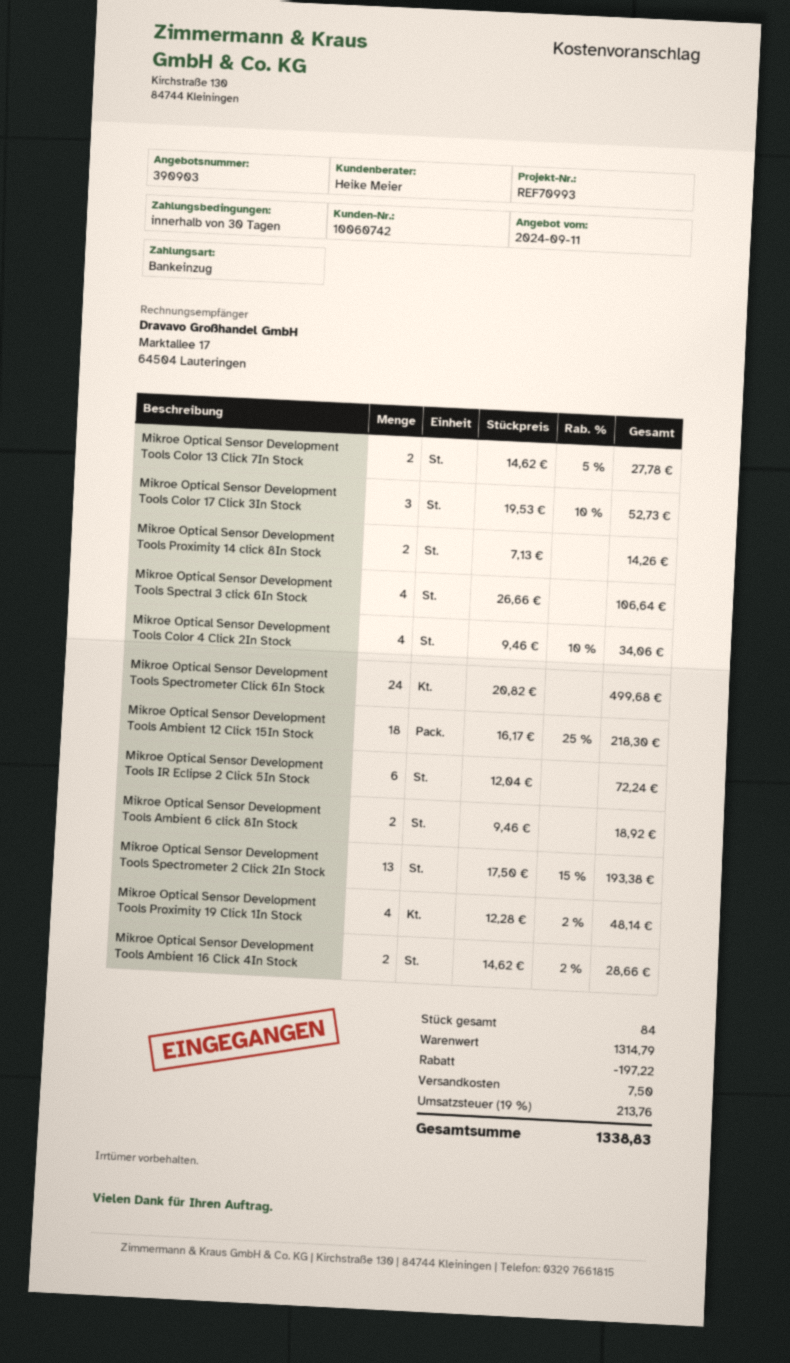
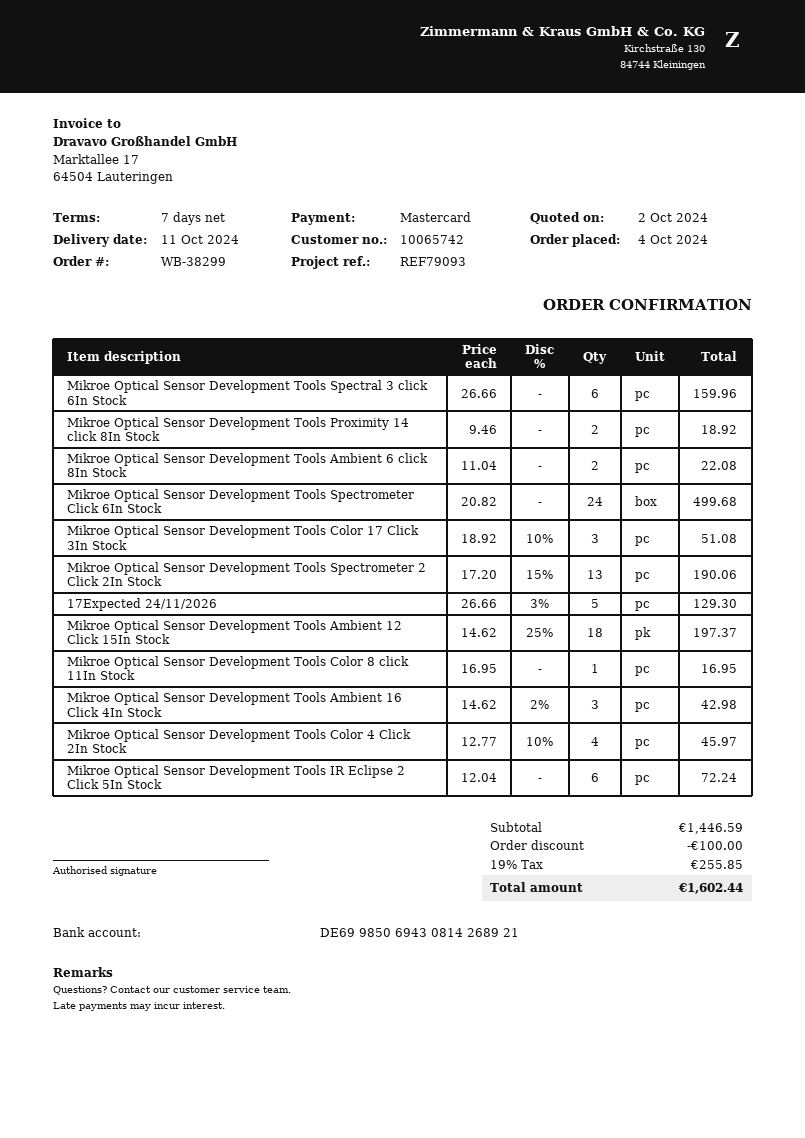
quote date: 2024-09-11 -> 2024-10-02
payment terms: 30 days -> 7 days
customer number: 10060742 -> 10065742
reference: REF70993 -> REF79093
payment method: direct debit -> Mastercard
Mikroe Optical Sensor Development Tools Color 13 Click 7In Stock: 2 x 14.62 - 5% = 27.78 -> none
Mikroe Optical Sensor Development Tools Color 17 Click 3In Stock: 3 x 19.53 - 10% = 52.73 -> 3 x 18.92 - 10% = 51.08
Mikroe Optical Sensor Development Tools Proximity 14 click 8In Stock: 2 x 7.13 = 14.26 -> 2 x 9.46 = 18.92
Mikroe Optical Sensor Development Tools Spectral 3 click 6In Stock: 4 x 26.66 = 106.64 -> 6 x 26.66 = 159.96
Mikroe Optical Sensor Development Tools Color 4 Click 2In Stock: 4 x 9.46 - 10% = 34.06 -> 4 x 12.77 - 10% = 45.97
Mikroe Optical Sensor Development Tools Ambient 12 Click 15In Stock: 18 x 16.17 - 25% = 218.30 -> 18 x 14.62 - 25% = 197.37
Mikroe Optical Sensor Development Tools Ambient 6 click 8In Stock: 2 x 9.46 = 18.92 -> 2 x 11.04 = 22.08
Mikroe Optical Sensor Development Tools Spectrometer 2 Click 2In Stock: 13 x 17.50 - 15% = 193.38 -> 13 x 17.20 - 15% = 190.06
Mikroe Optical Sensor Development Tools Proximity 19 Click 1In Stock: 4 x 12.28 - 2% = 48.14 -> none
Mikroe Optical Sensor Development Tools Ambient 16 Click 4In Stock: 2 x 14.62 - 2% = 28.66 -> 3 x 14.62 - 2% = 42.98
17Expected 24/11/2026: none -> 5 x 26.66 - 3% = 129.30
Mikroe Optical Sensor Development Tools Color 8 click 11In Stock: none -> 1 x 16.95 = 16.95
subtotal: 1314.79 -> 1446.59
discount: 197.22 -> 100.00
shipping: 7.50 -> none
tax: 19% = 213.76 -> 19% = 255.85
total: 1338.83 -> 1602.44

